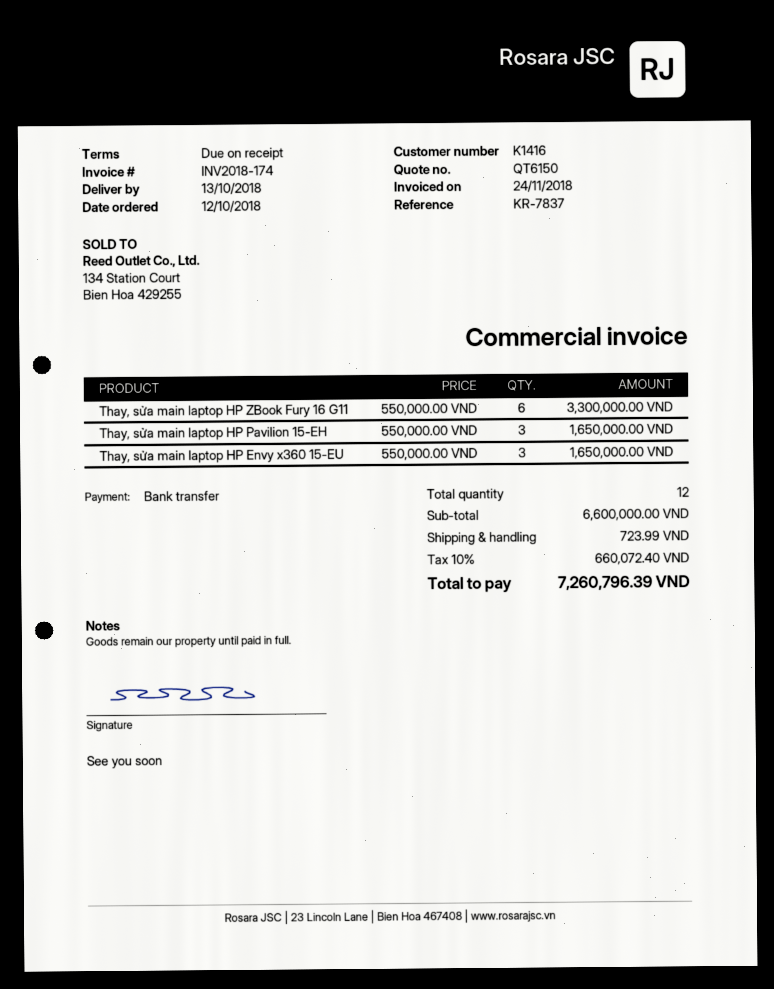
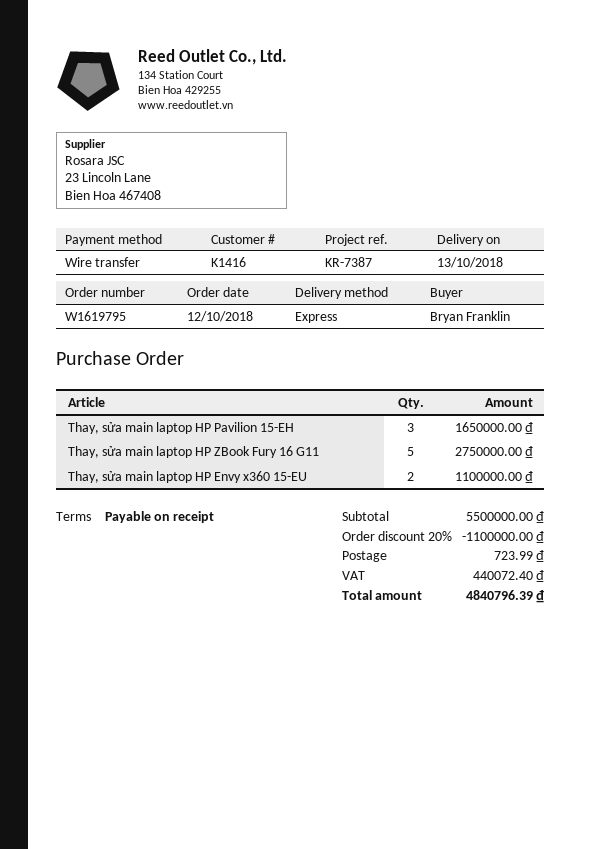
reference: KR-7837 -> KR-7387
Thay, sửa main laptop HP ZBook Fury 16 G11: 6 for 3300000.00 -> 5 for 2750000.00
Thay, sửa main laptop HP Envy x360 15-EU: 3 for 1650000.00 -> 2 for 1100000.00
subtotal: 6600000.00 -> 5500000.00
discount: none -> 20% = 1100000.00
tax: 660072.40 -> 440072.40
total: 7260796.39 -> 4840796.39

